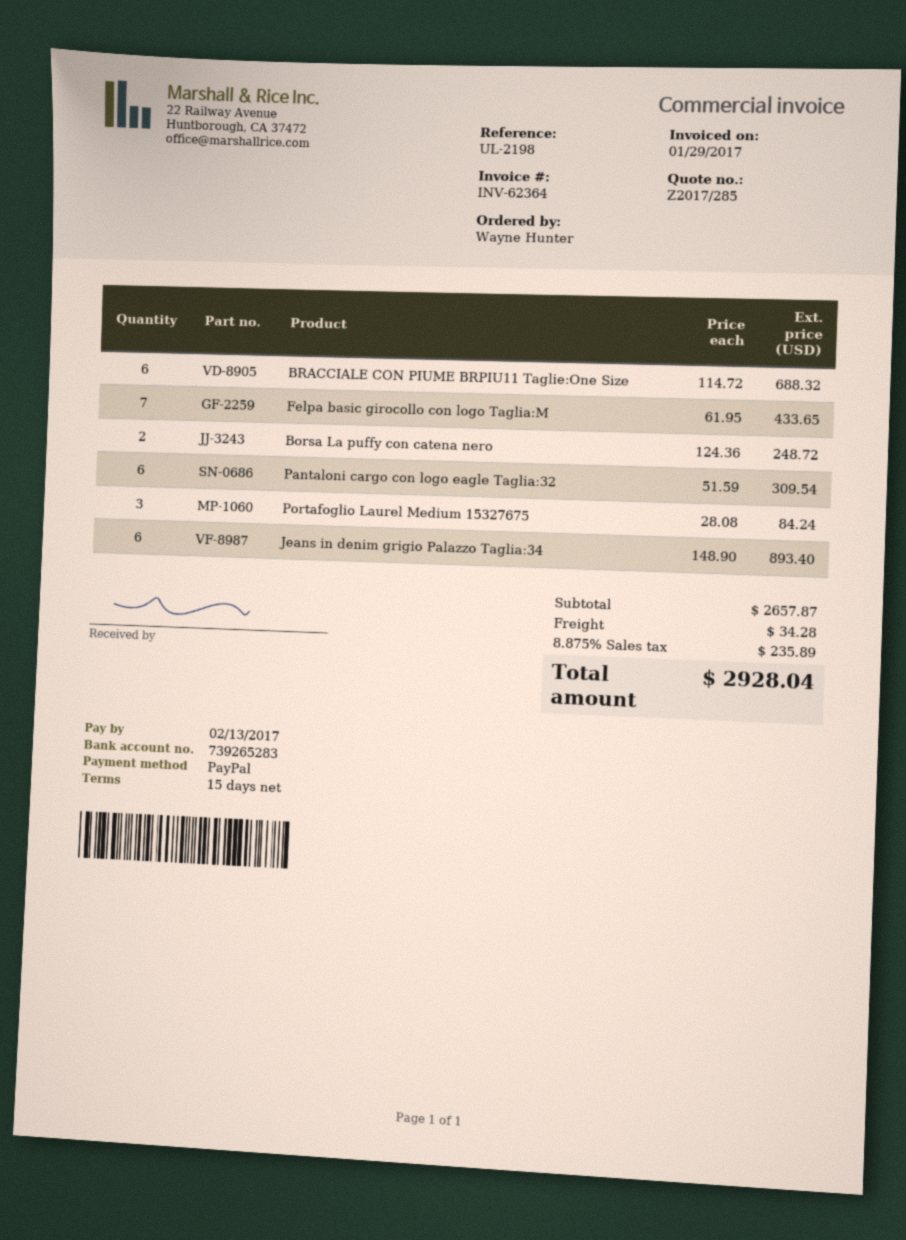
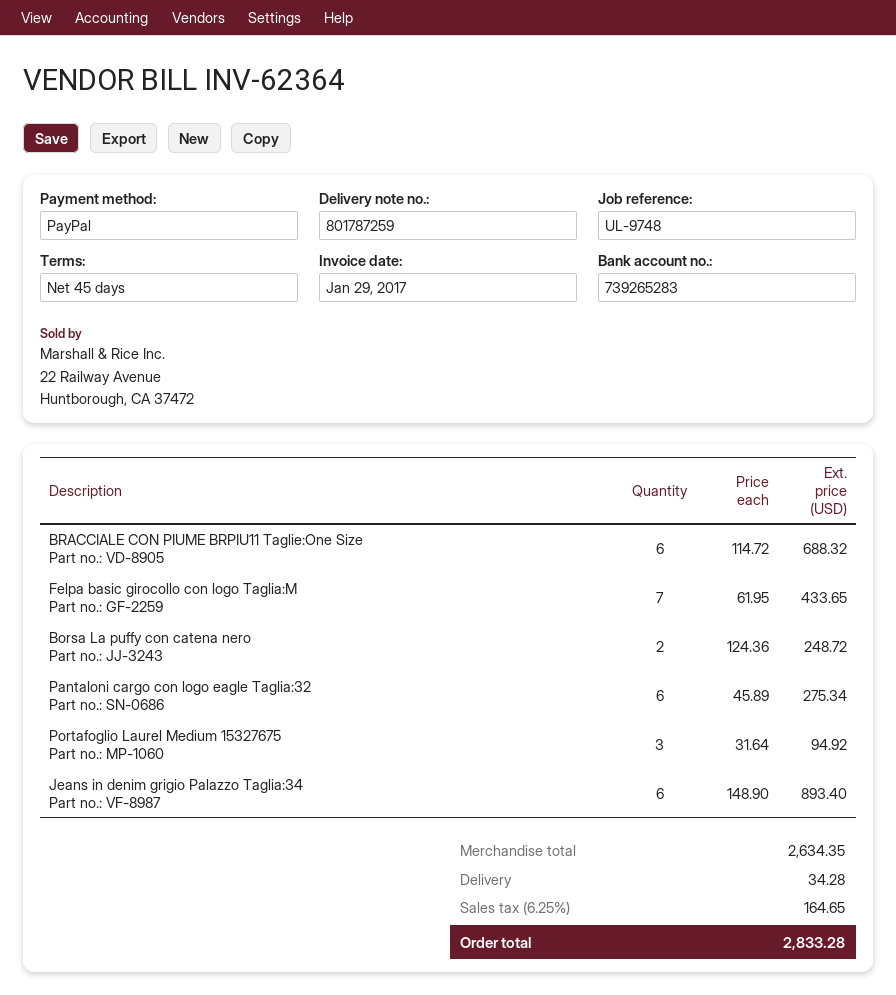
payment terms: 15 days -> 45 days
reference: UL-2198 -> UL-9748
Pantaloni cargo con logo eagle Taglia:32: 6 x 51.59 = 309.54 -> 6 x 45.89 = 275.34
Portafoglio Laurel Medium 15327675: 3 x 28.08 = 84.24 -> 3 x 31.64 = 94.92
subtotal: 2657.87 -> 2634.35
tax: 8.875% = 235.89 -> 6.25% = 164.65
total: 2928.04 -> 2833.28

